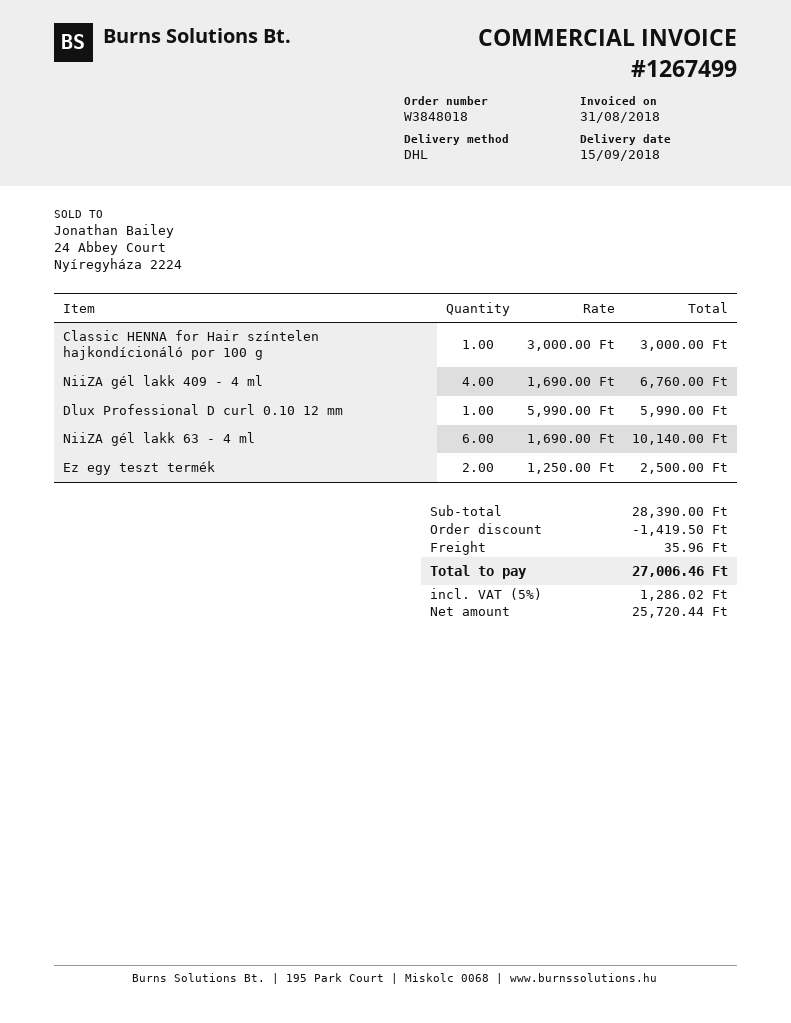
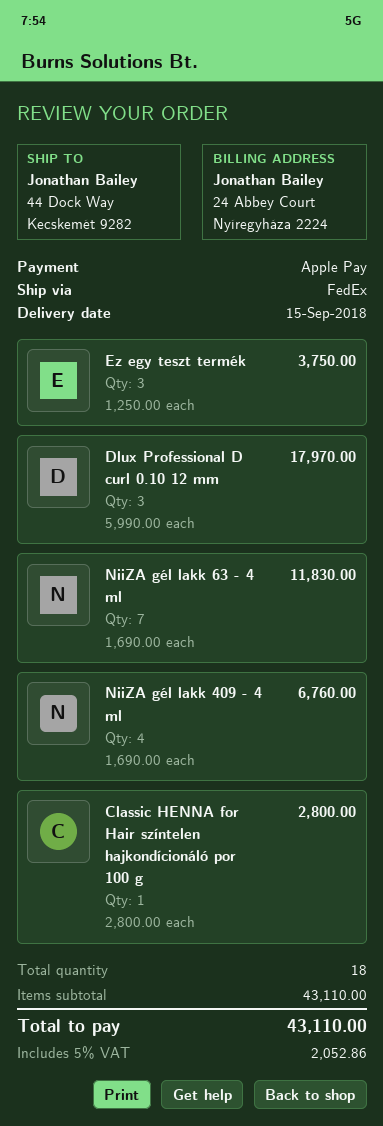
shipping method: DHL -> FedEx
Classic HENNA for Hair színtelen hajkondícionáló por 100 g: 1 x 3000.00 = 3000.00 -> 1 x 2800.00 = 2800.00
Dlux Professional D curl 0.10 12 mm: 1 x 5990.00 = 5990.00 -> 3 x 5990.00 = 17970.00
NiiZA gél lakk 63 - 4 ml: 6 x 1690.00 = 10140.00 -> 7 x 1690.00 = 11830.00
Ez egy teszt termék: 2 x 1250.00 = 2500.00 -> 3 x 1250.00 = 3750.00
subtotal: 28390.00 -> 43110.00
discount: 1419.50 -> none
shipping: 35.96 -> none
tax: 5% = 1286.02 -> 5% = 2052.86
total: 27006.46 -> 43110.00

